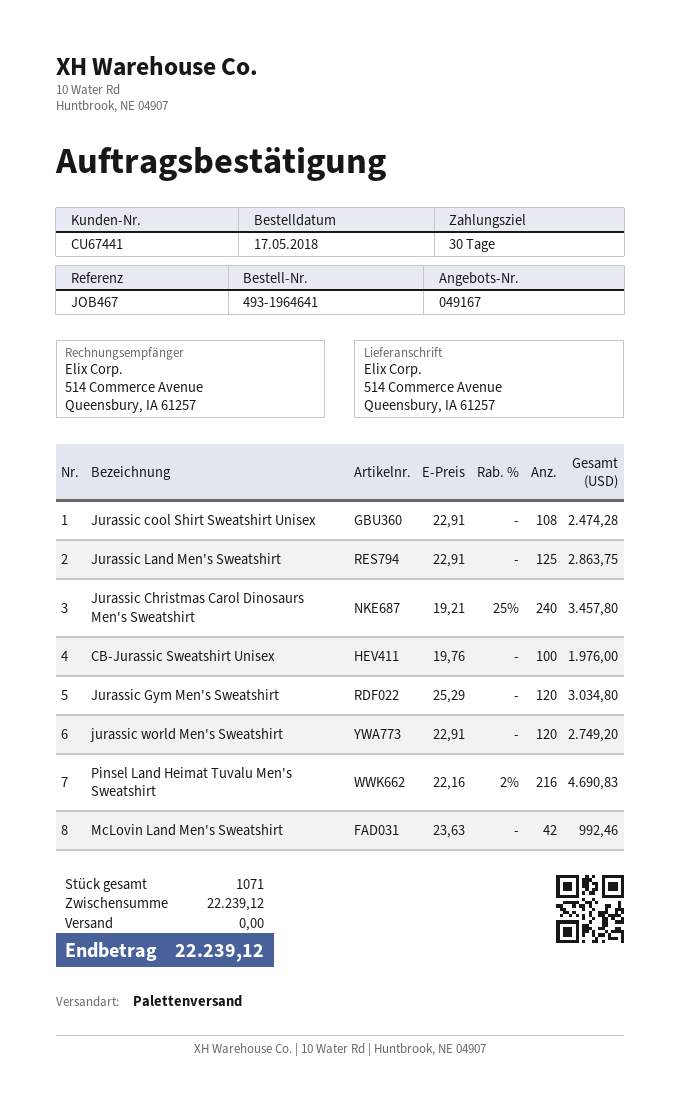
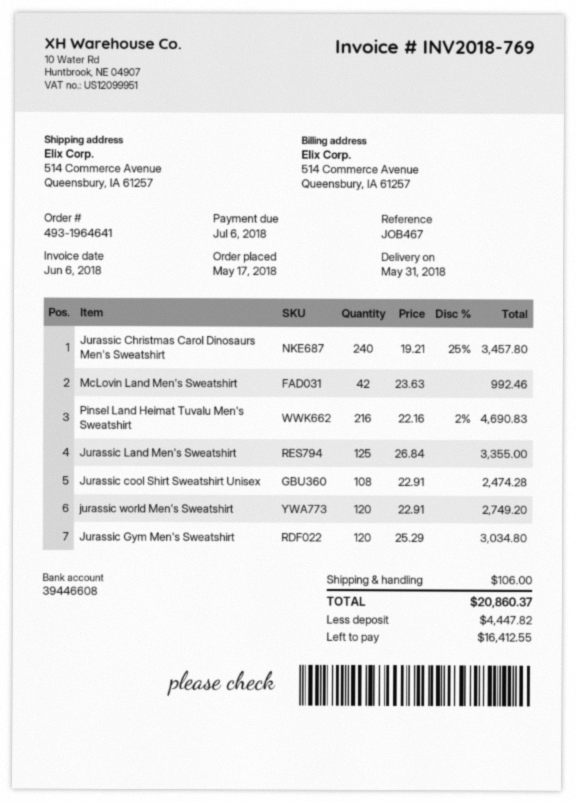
Jurassic Land Men's Sweatshirt: 125 x 22.91 = 2863.75 -> 125 x 26.84 = 3355.00
CB-Jurassic Sweatshirt Unisex: 100 x 19.76 = 1976.00 -> none
shipping: 0.00 -> 106.00
total: 22239.12 -> 20860.37

